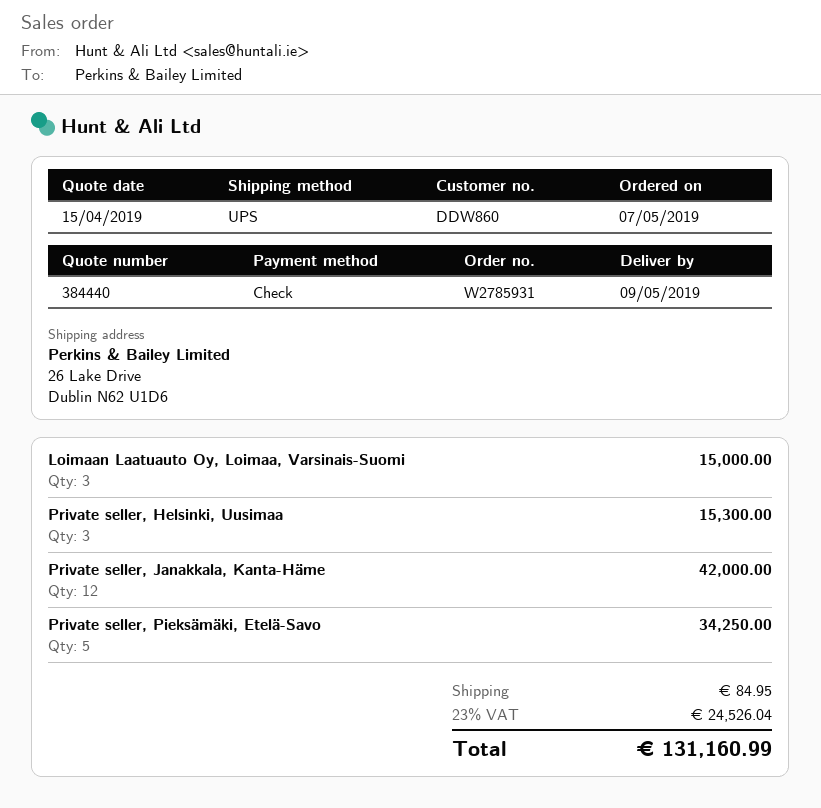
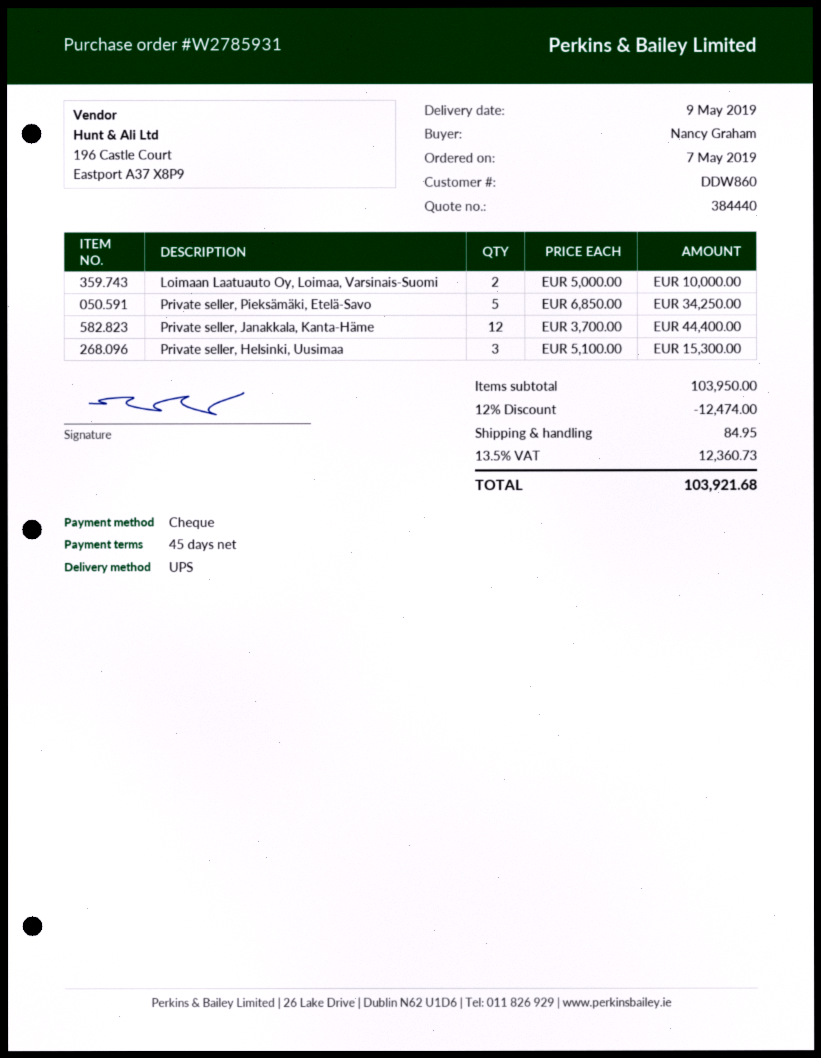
Loimaan Laatuauto Oy, Loimaa, Varsinais-Suomi: 3 for 15000.00 -> 2 for 10000.00
Private seller, Janakkala, Kanta-Häme: 12 for 42000.00 -> 12 for 44400.00
discount: none -> 12% = 12474.00
tax: 23% = 24526.04 -> 13.5% = 12360.73
total: 131160.99 -> 103921.68

